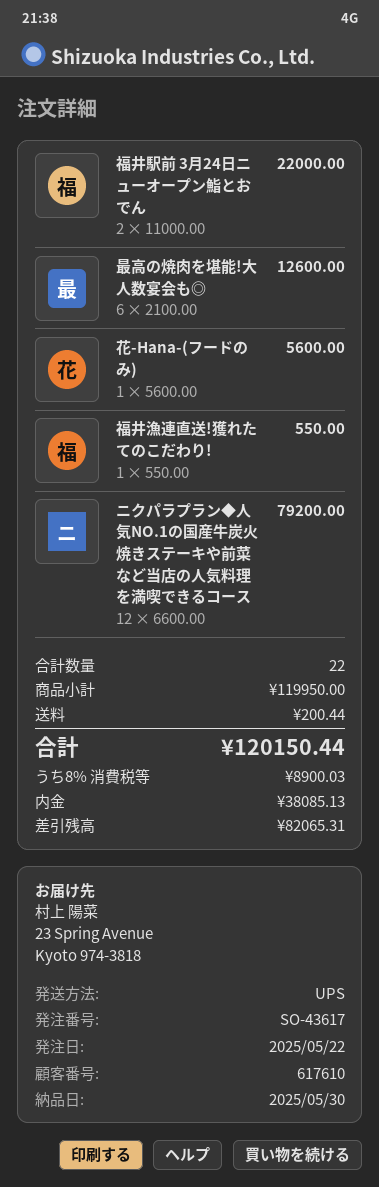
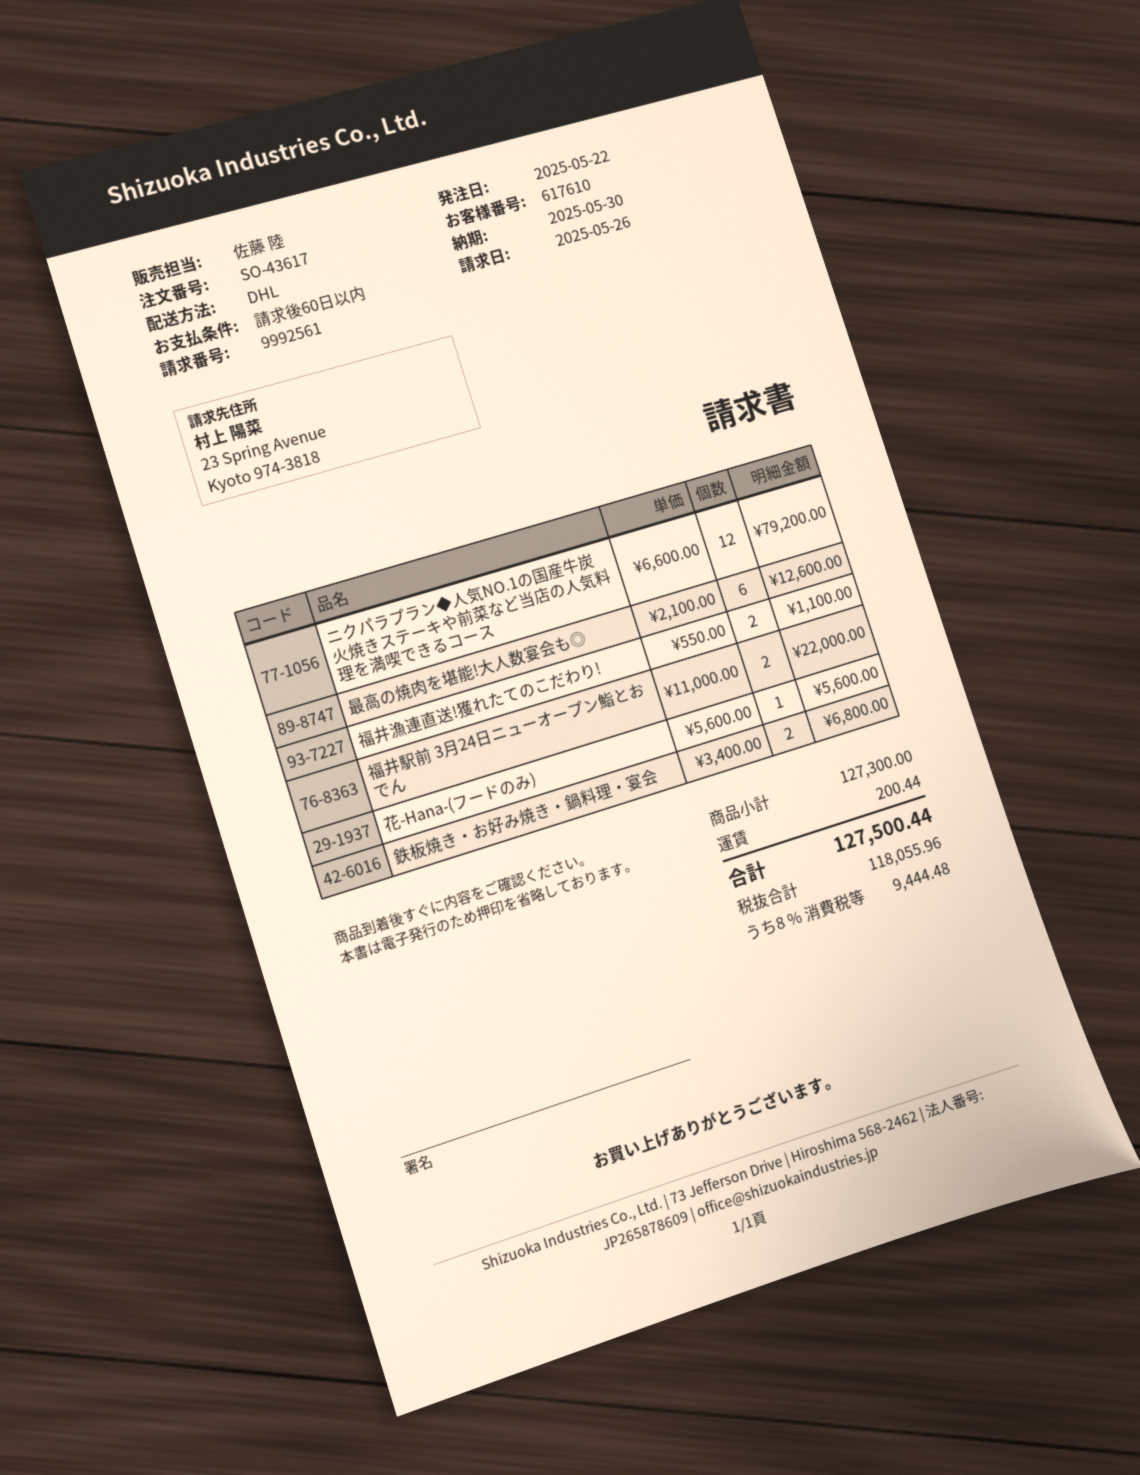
shipping method: UPS -> DHL
福井漁連直送!獲れたてのこだわり!: 1 x 550.00 = 550.00 -> 2 x 550.00 = 1100.00
鉄板焼き・お好み焼き・鍋料理・宴会: none -> 2 x 3400.00 = 6800.00
subtotal: 119950.00 -> 127300.00
tax: 8% = 8900.03 -> 8% = 9444.48
total: 120150.44 -> 127500.44

